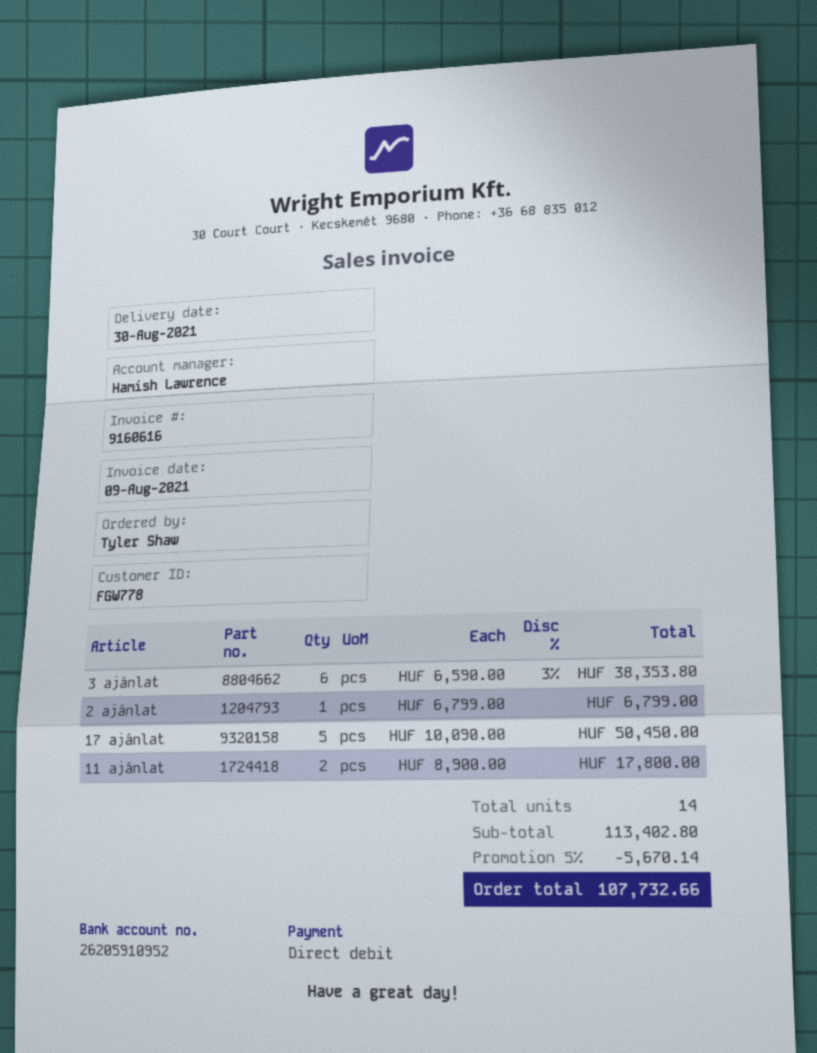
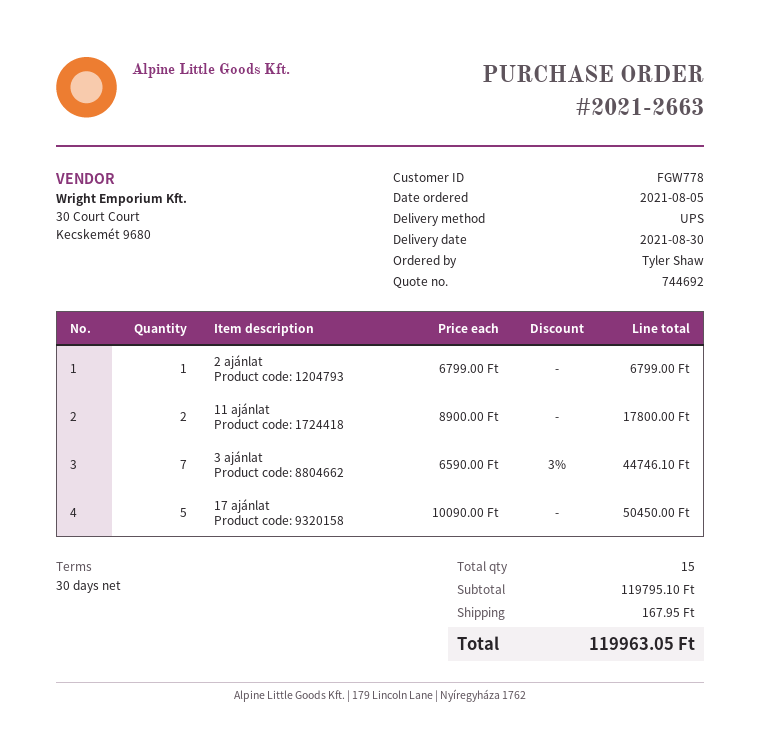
3 ajánlat: 6 x 6590.00 - 3% = 38353.80 -> 7 x 6590.00 - 3% = 44746.10
total quantity: 14 -> 15
subtotal: 113402.80 -> 119795.10
discount: 5% = 5670.14 -> none
shipping: none -> 167.95
total: 107732.66 -> 119963.05

